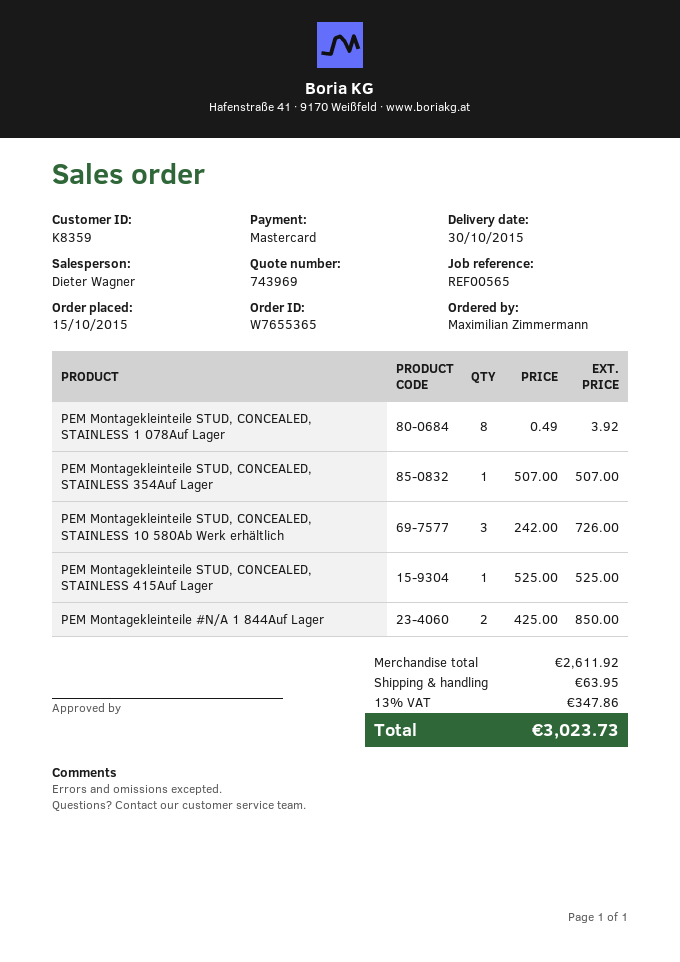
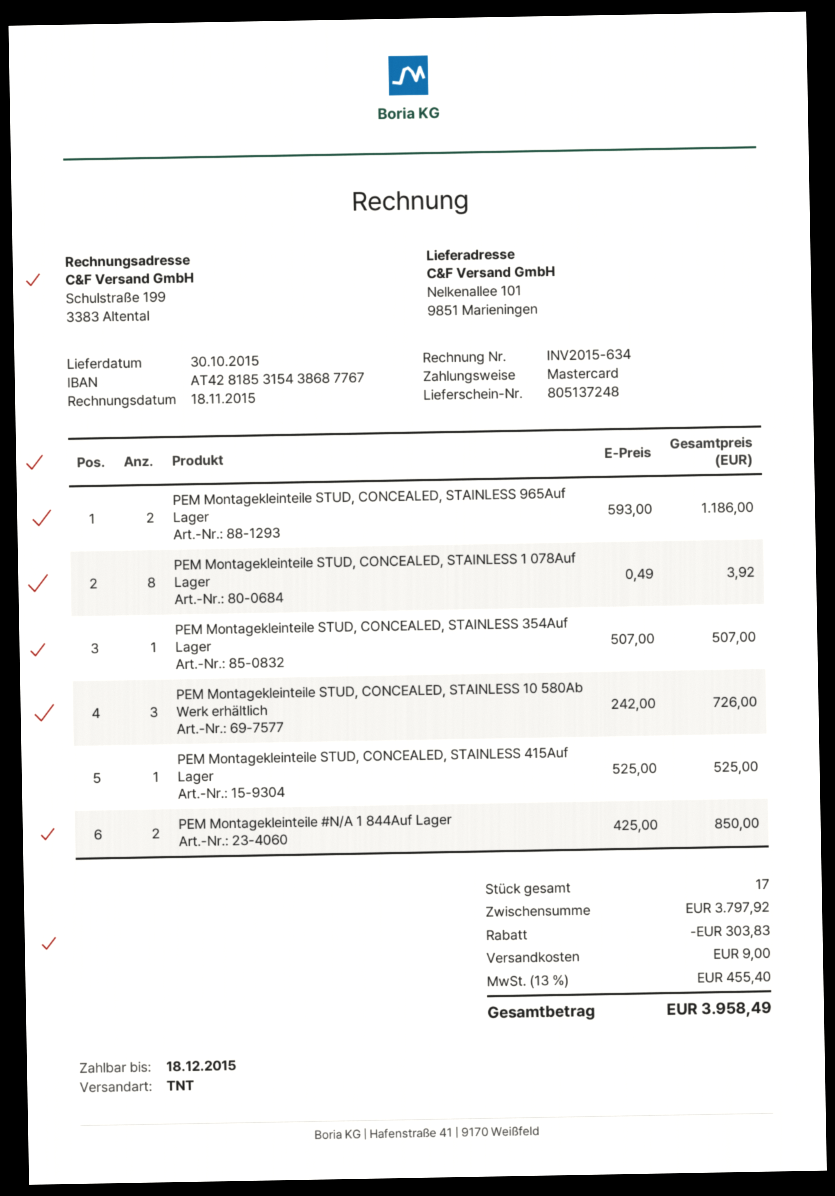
PEM Montagekleinteile STUD, CONCEALED, STAINLESS 965Auf Lager: none -> 2 x 593.00 = 1186.00
subtotal: 2611.92 -> 3797.92
discount: none -> 303.83
shipping: 63.95 -> 9.00
tax: 13% = 347.86 -> 13% = 455.40
total: 3023.73 -> 3958.49

